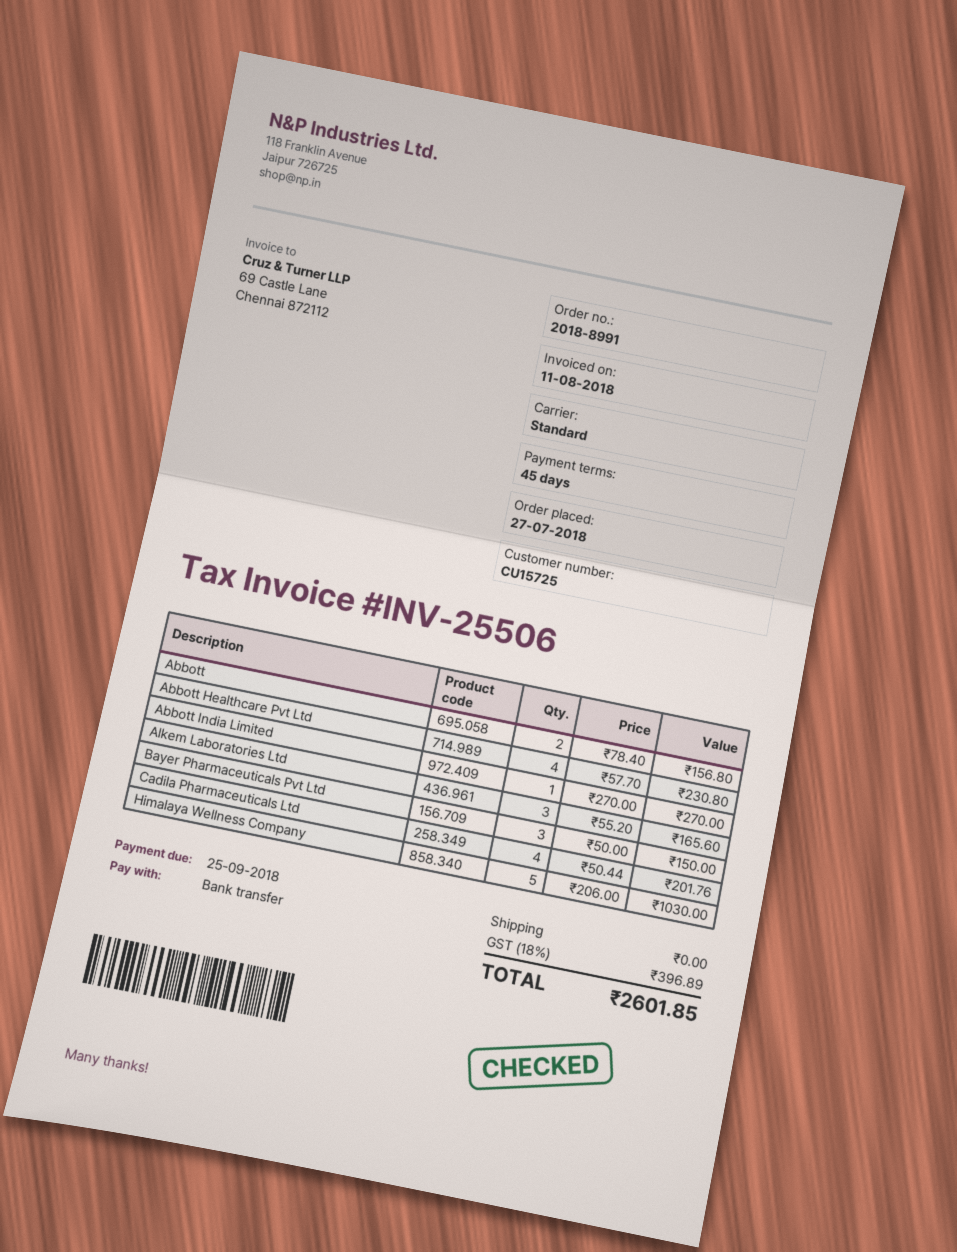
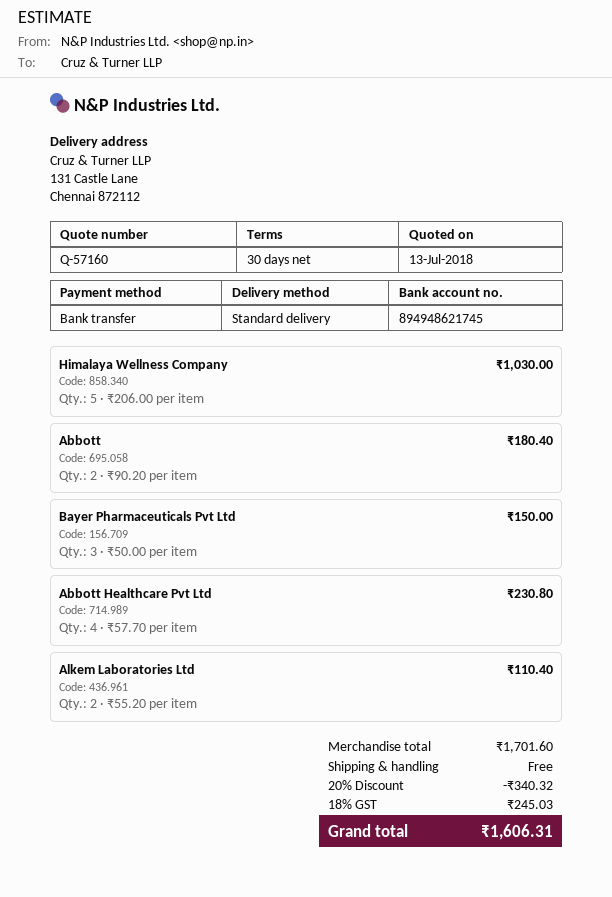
payment terms: 45 days -> 30 days
Abbott: 2 x 78.40 = 156.80 -> 2 x 90.20 = 180.40
Abbott India Limited: 1 x 270.00 = 270.00 -> none
Alkem Laboratories Ltd: 3 x 55.20 = 165.60 -> 2 x 55.20 = 110.40
Cadila Pharmaceuticals Ltd: 4 x 50.44 = 201.76 -> none
discount: none -> 20% = 340.32
tax: 18% = 396.89 -> 18% = 245.03
total: 2601.85 -> 1606.31

